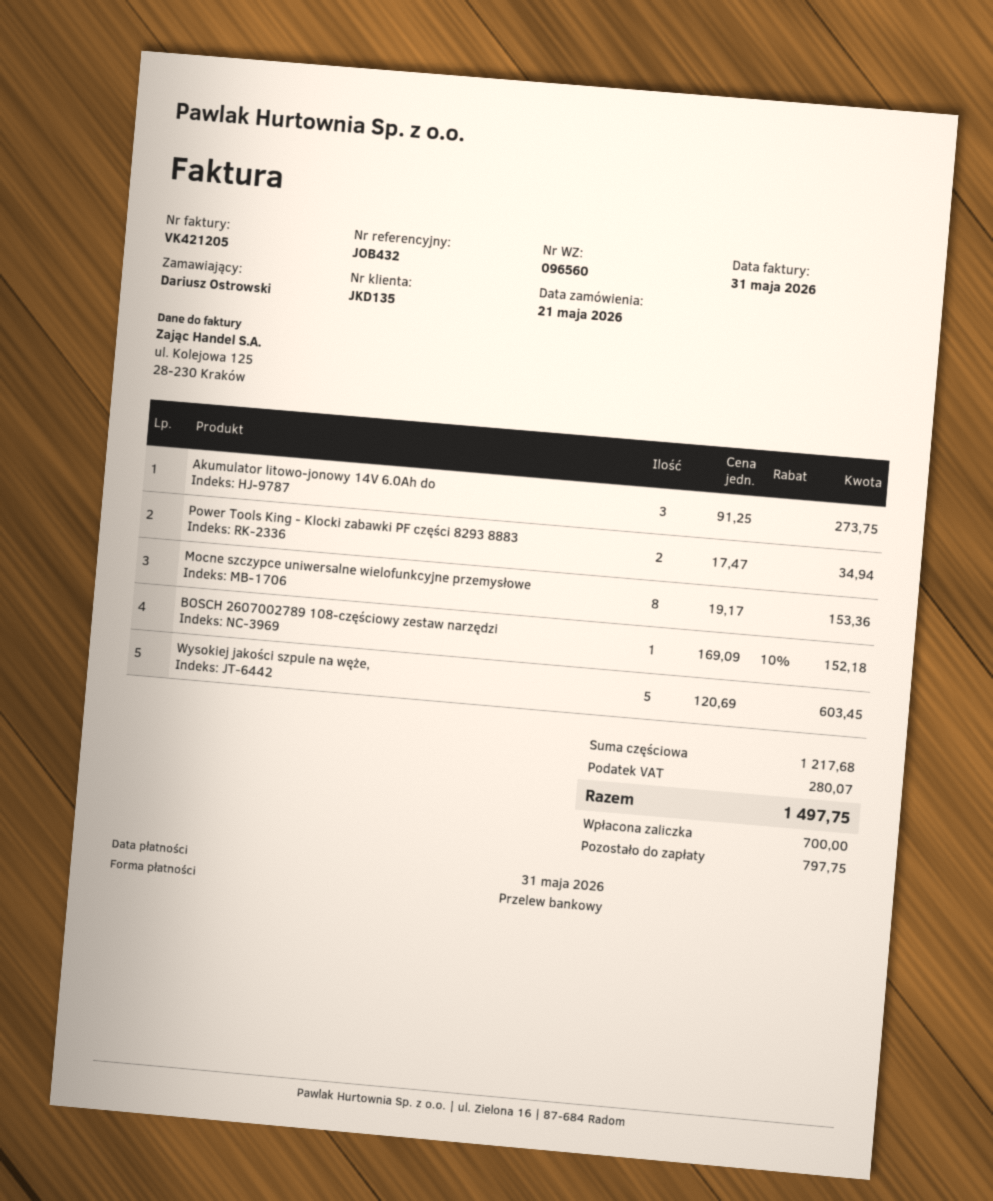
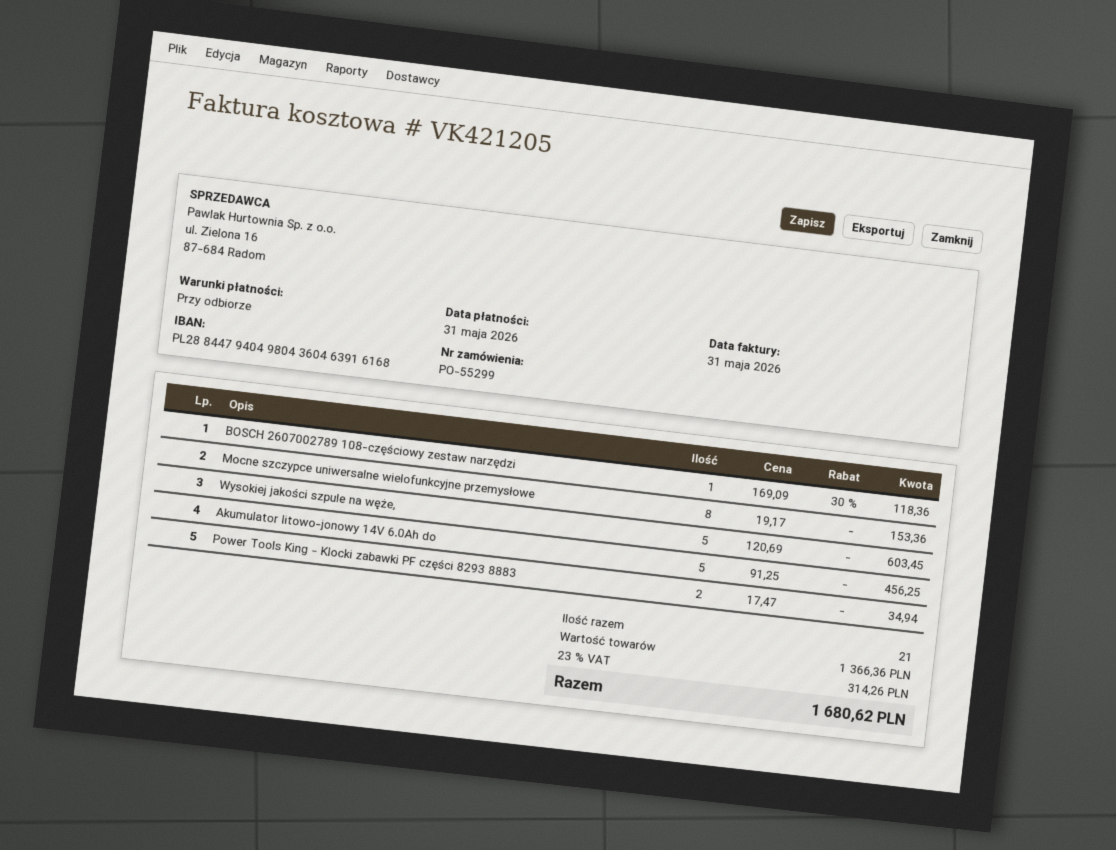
Akumulator litowo-jonowy 14V 6.0Ah do: 3 x 91.25 = 273.75 -> 5 x 91.25 = 456.25
BOSCH 2607002789 108-częściowy zestaw narzędzi: 1 x 169.09 - 10% = 152.18 -> 1 x 169.09 - 30% = 118.36
subtotal: 1217.68 -> 1366.36
tax: 280.07 -> 314.26
total: 1497.75 -> 1680.62

